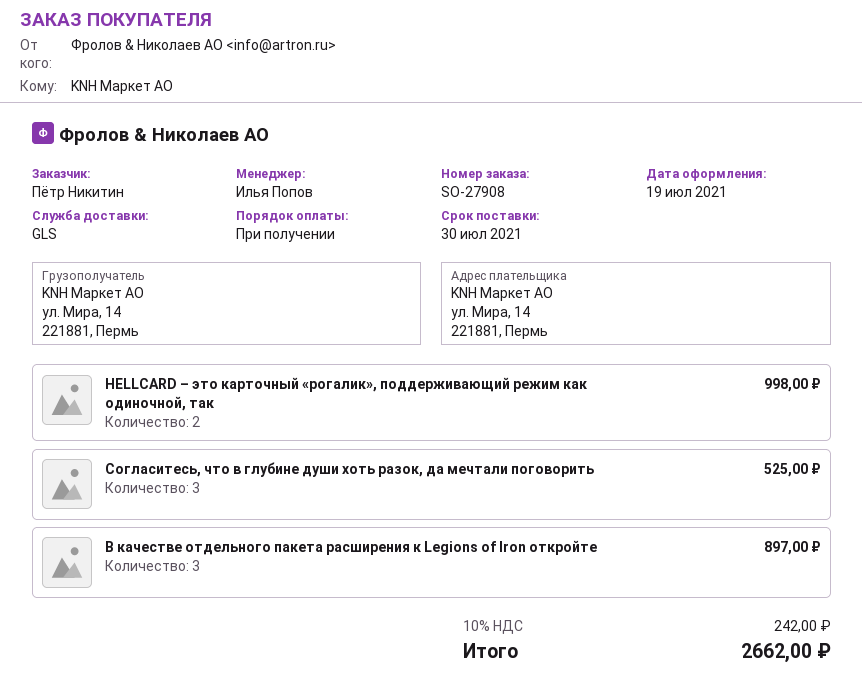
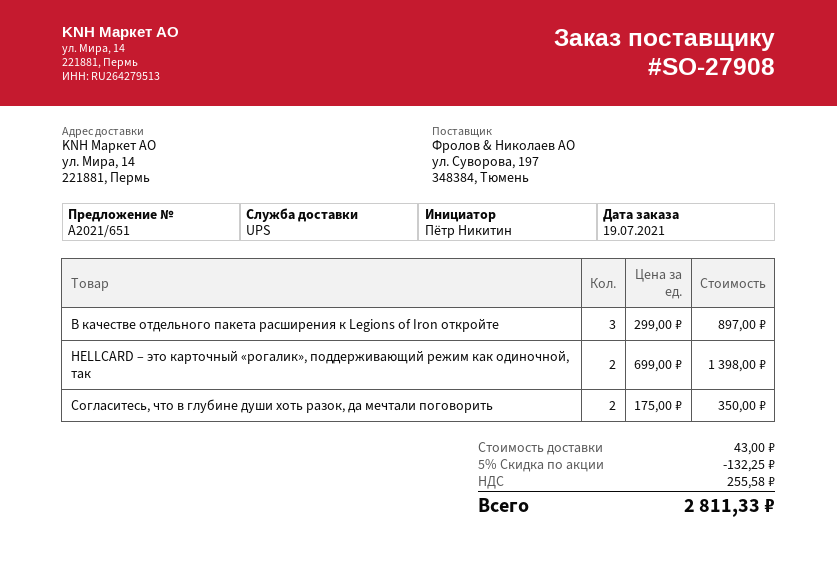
shipping method: GLS -> UPS
HELLCARD – это карточный «рогалик», поддерживающий режим как одиночной, так: 2 for 998.00 -> 2 for 1398.00
Согласитесь, что в глубине души хоть разок, да мечтали поговорить: 3 for 525.00 -> 2 for 350.00
discount: none -> 5% = 132.25
shipping: none -> 43.00
tax: 242.00 -> 255.58
total: 2662.00 -> 2811.33

